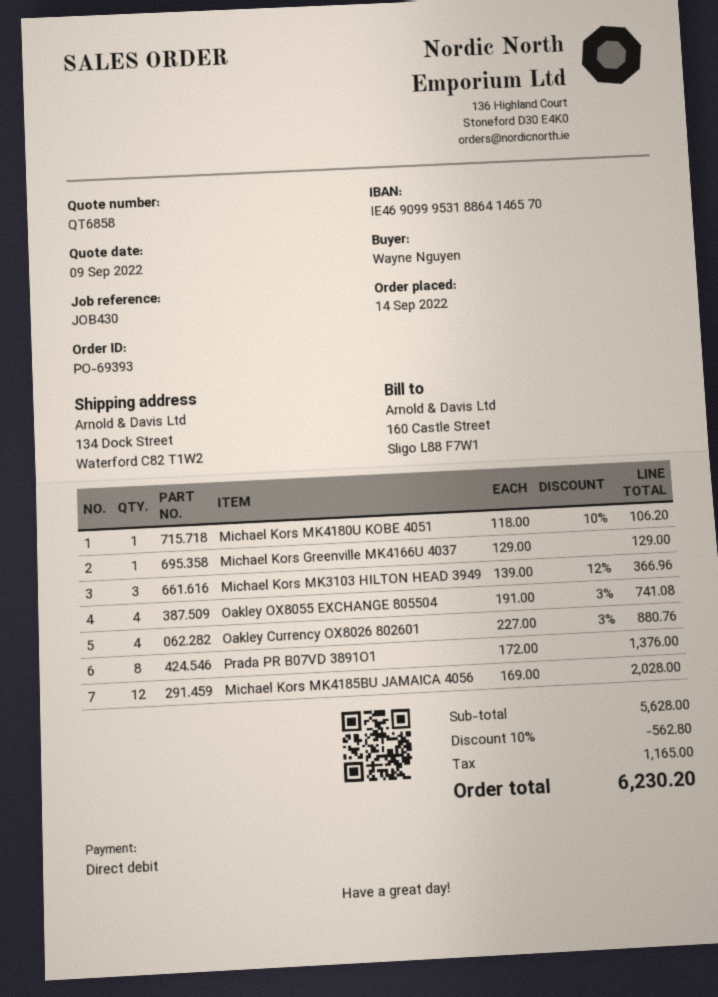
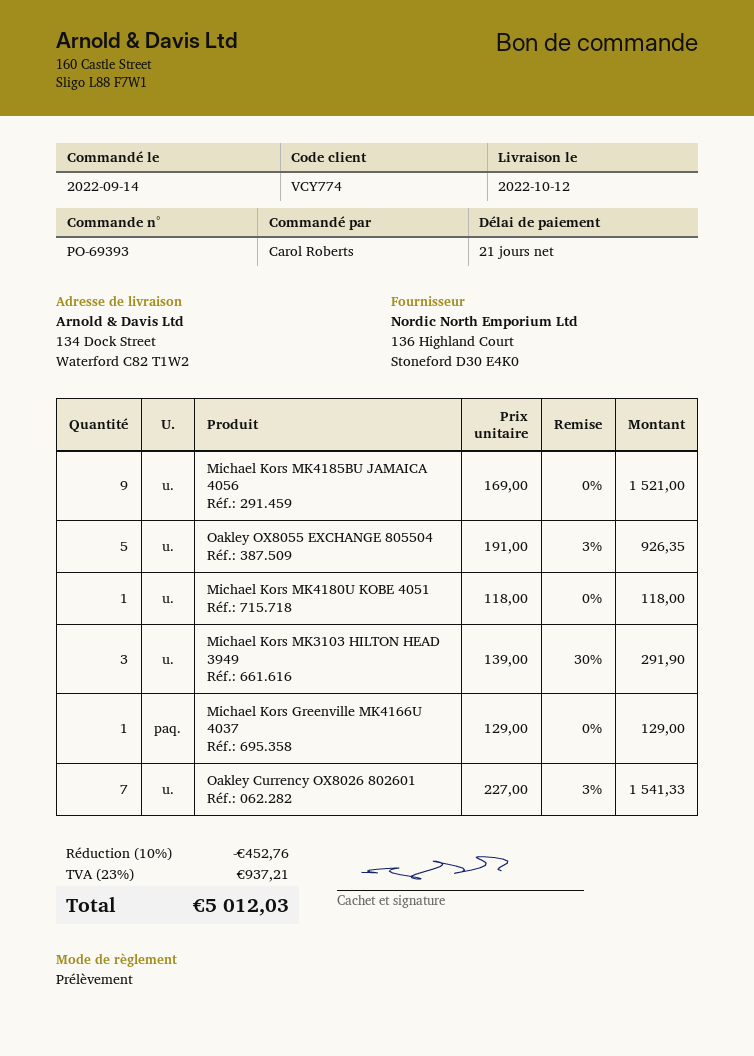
ordered by: Wayne Nguyen -> Carol Roberts
Michael Kors MK4180U KOBE 4051: 1 x 118.00 - 10% = 106.20 -> 1 x 118.00 = 118.00
Michael Kors MK3103 HILTON HEAD 3949: 3 x 139.00 - 12% = 366.96 -> 3 x 139.00 - 30% = 291.90
Oakley OX8055 EXCHANGE 805504: 4 x 191.00 - 3% = 741.08 -> 5 x 191.00 - 3% = 926.35
Oakley Currency OX8026 802601: 4 x 227.00 - 3% = 880.76 -> 7 x 227.00 - 3% = 1541.33
Prada PR B07VD 3891O1: 8 x 172.00 = 1376.00 -> none
Michael Kors MK4185BU JAMAICA 4056: 12 x 169.00 = 2028.00 -> 9 x 169.00 = 1521.00
discount: 10% = 562.80 -> 10% = 452.76
tax: 1165.00 -> 937.21
total: 6230.20 -> 5012.03

